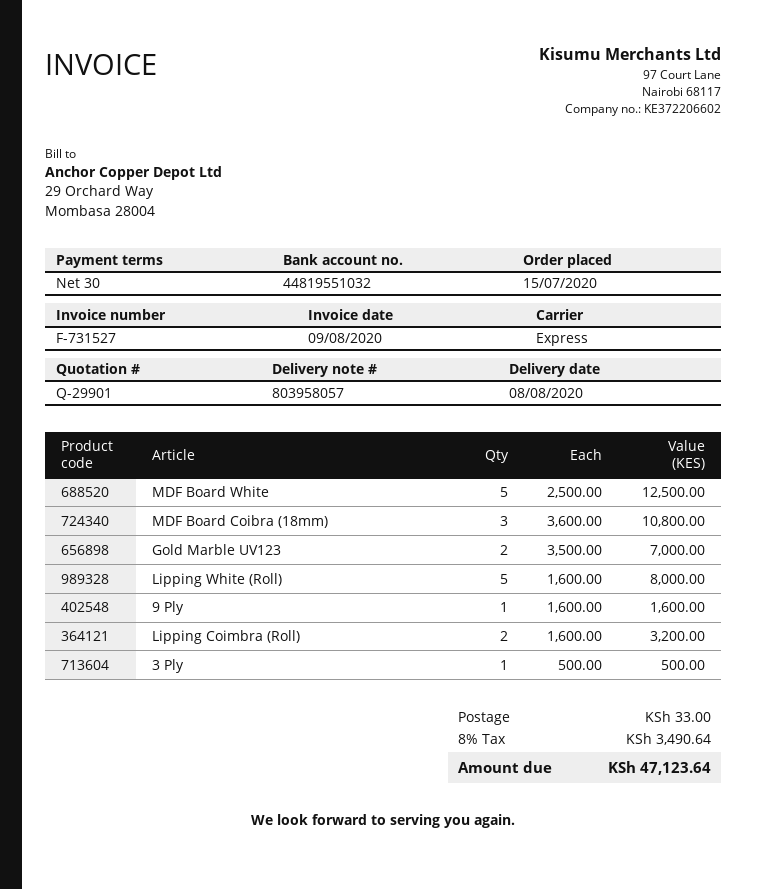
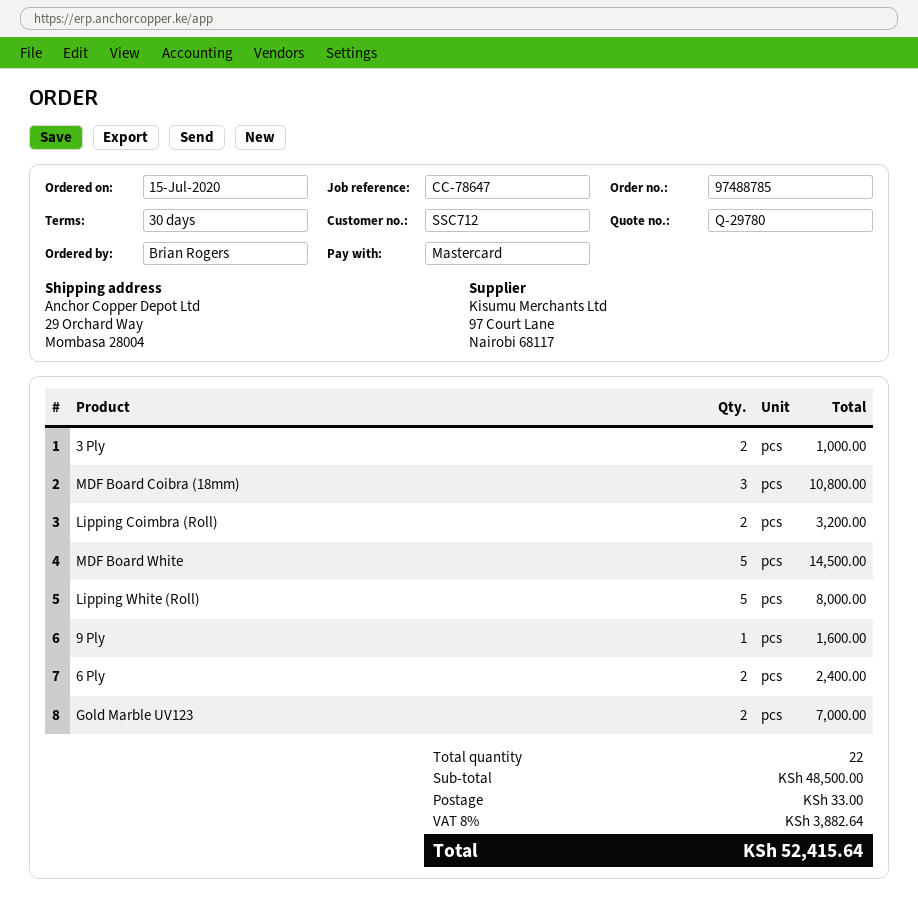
quote number: Q-29901 -> Q-29780
MDF Board White: 5 for 12500.00 -> 5 for 14500.00
3 Ply: 1 for 500.00 -> 2 for 1000.00
6 Ply: none -> 2 for 2400.00
tax: 8% = 3490.64 -> 8% = 3882.64
total: 47123.64 -> 52415.64

